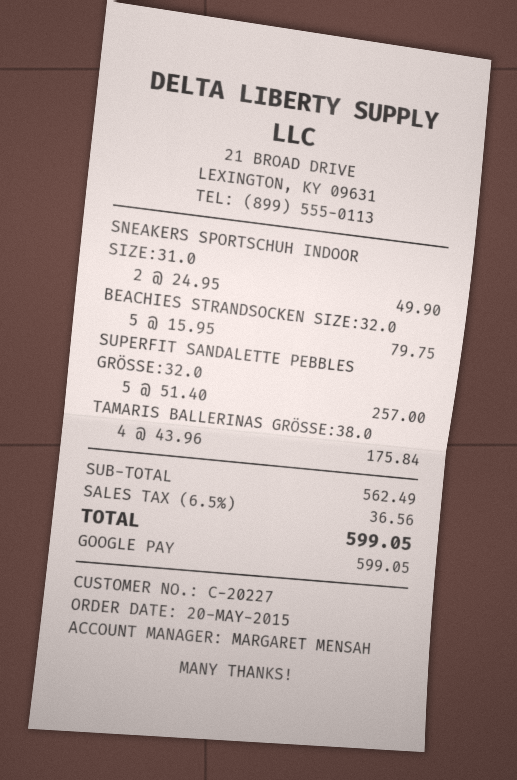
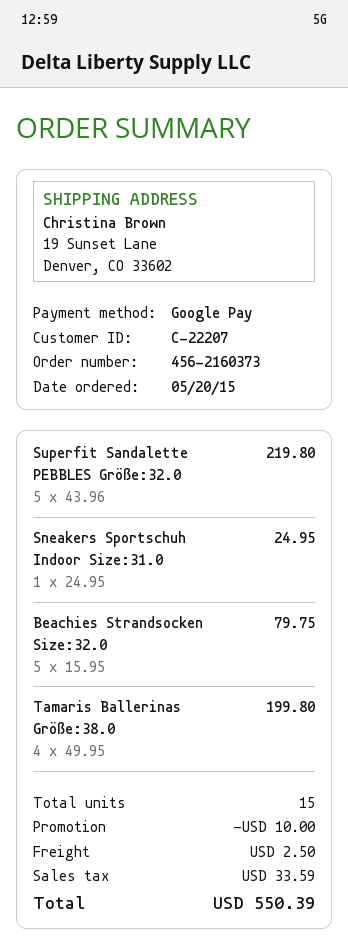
customer number: C-20227 -> C-22207
SNEAKERS SPORTSCHUH INDOOR SIZE:31.0: 2 x 24.95 = 49.90 -> 1 x 24.95 = 24.95
SUPERFIT SANDALETTE PEBBLES GRÖSSE:32.0: 5 x 51.40 = 257.00 -> 5 x 43.96 = 219.80
TAMARIS BALLERINAS GRÖSSE:38.0: 4 x 43.96 = 175.84 -> 4 x 49.95 = 199.80
discount: none -> 10.00
shipping: none -> 2.50
tax: 36.56 -> 33.59
total: 599.05 -> 550.39

